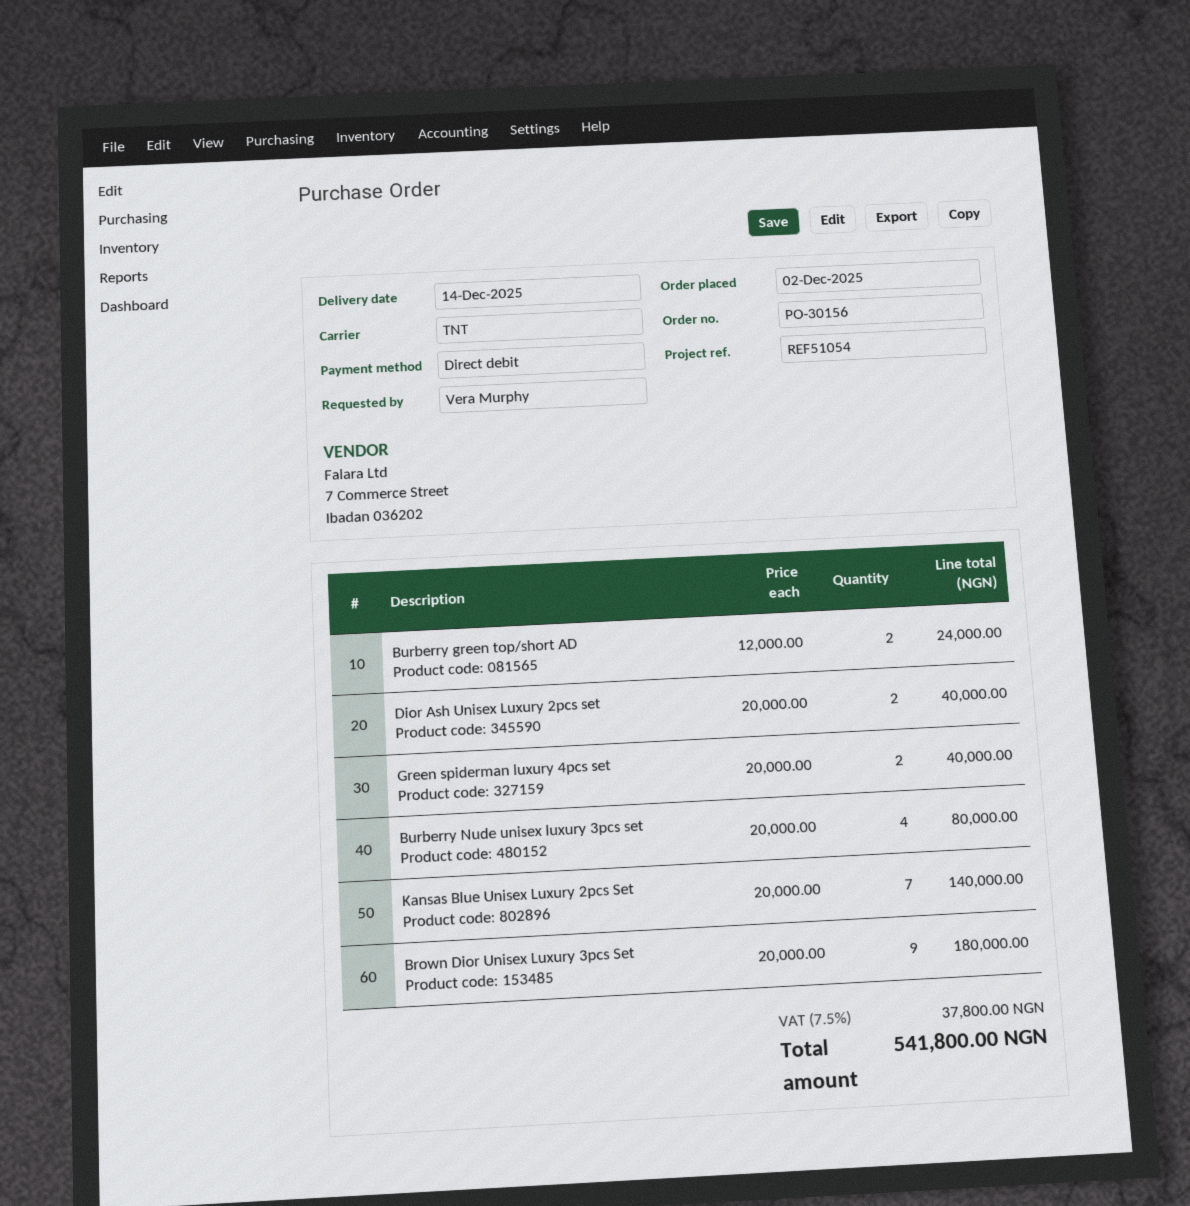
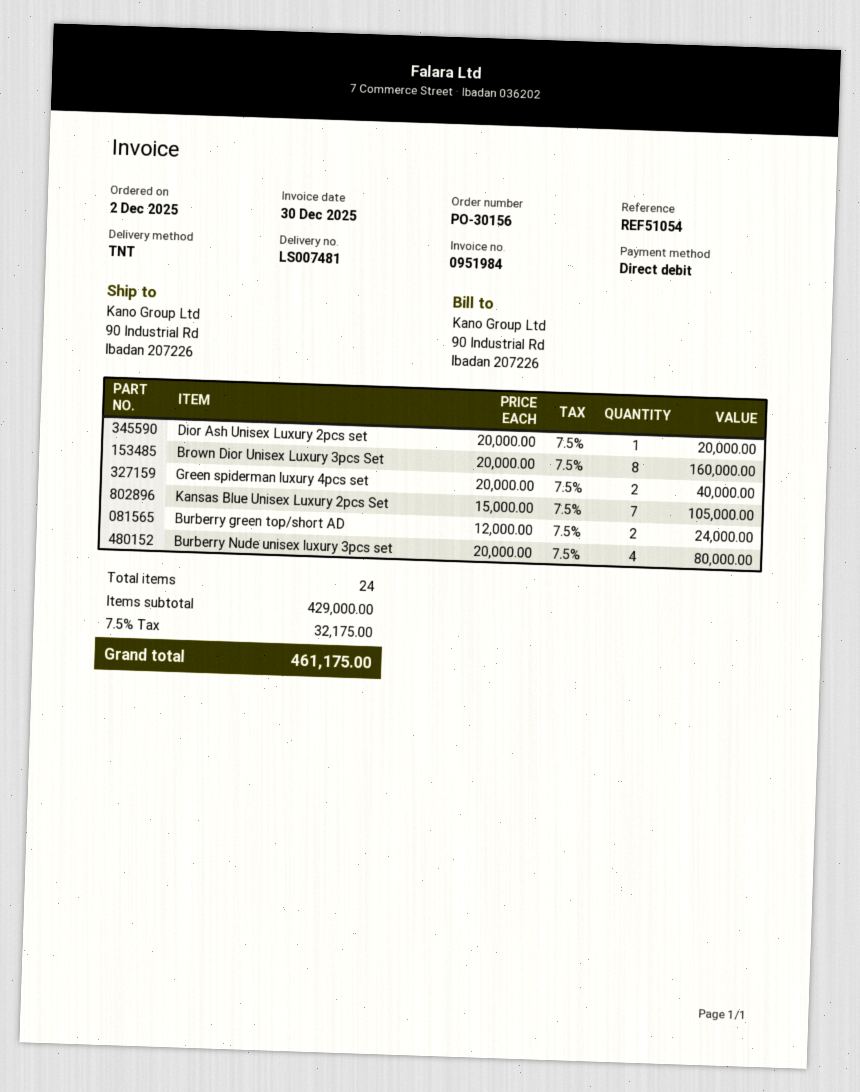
Dior Ash Unisex Luxury 2pcs set: 2 x 20000.00 = 40000.00 -> 1 x 20000.00 = 20000.00
Kansas Blue Unisex Luxury 2pcs Set: 7 x 20000.00 = 140000.00 -> 7 x 15000.00 = 105000.00
Brown Dior Unisex Luxury 3pcs Set: 9 x 20000.00 = 180000.00 -> 8 x 20000.00 = 160000.00
tax: 7.5% = 37800.00 -> 7.5% = 32175.00
total: 541800.00 -> 461175.00

